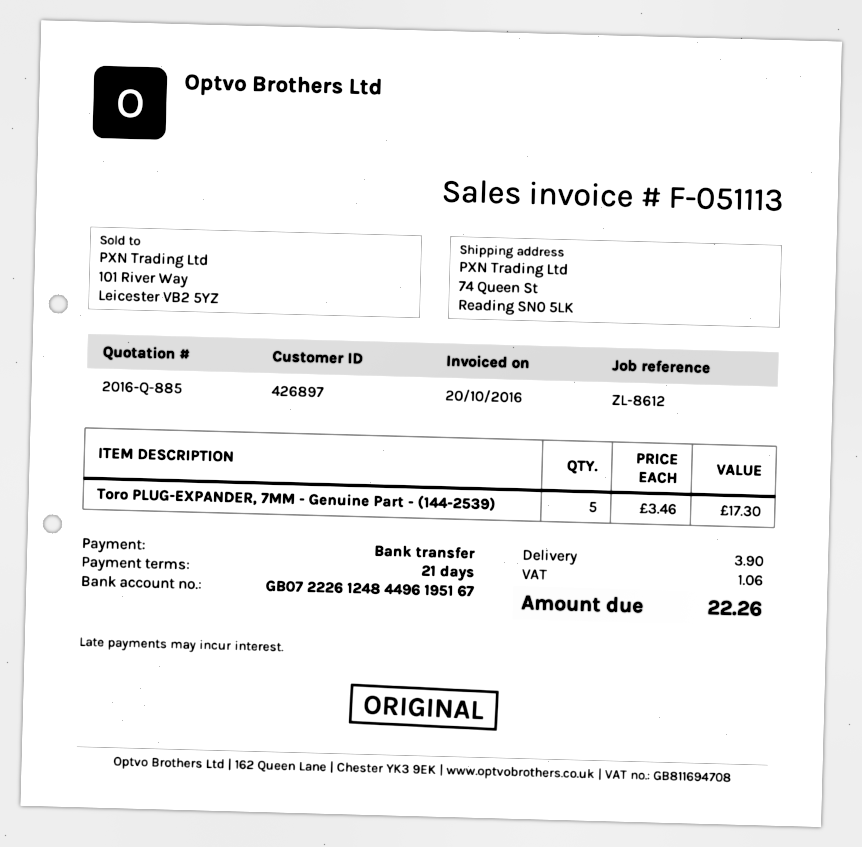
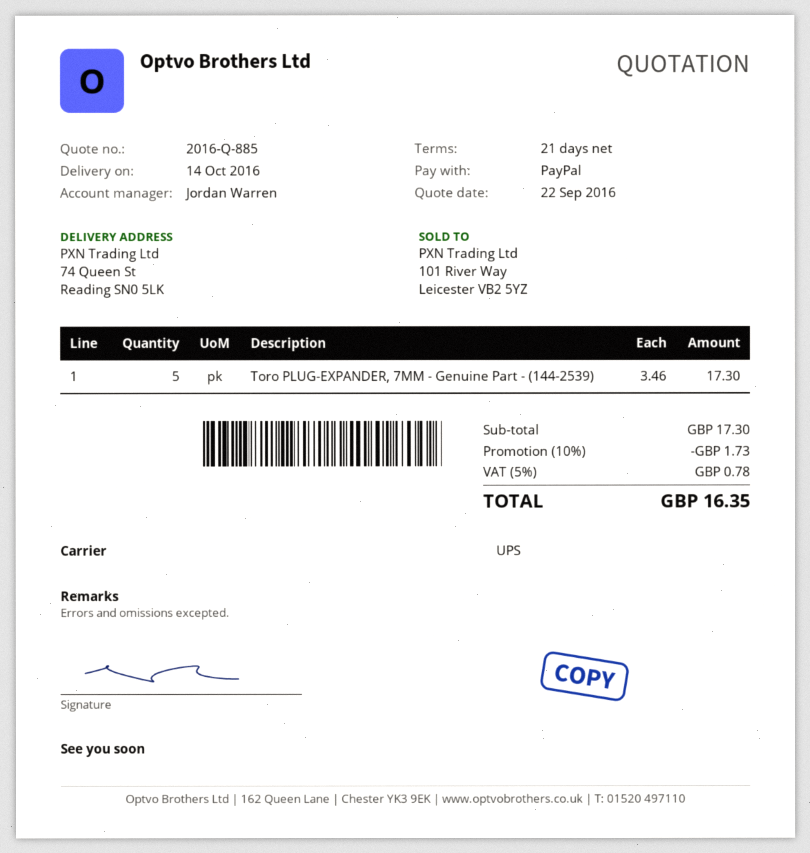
payment method: bank transfer -> PayPal
discount: none -> 10% = 1.73
shipping: 3.90 -> none
tax: 1.06 -> 0.78
total: 22.26 -> 16.35

